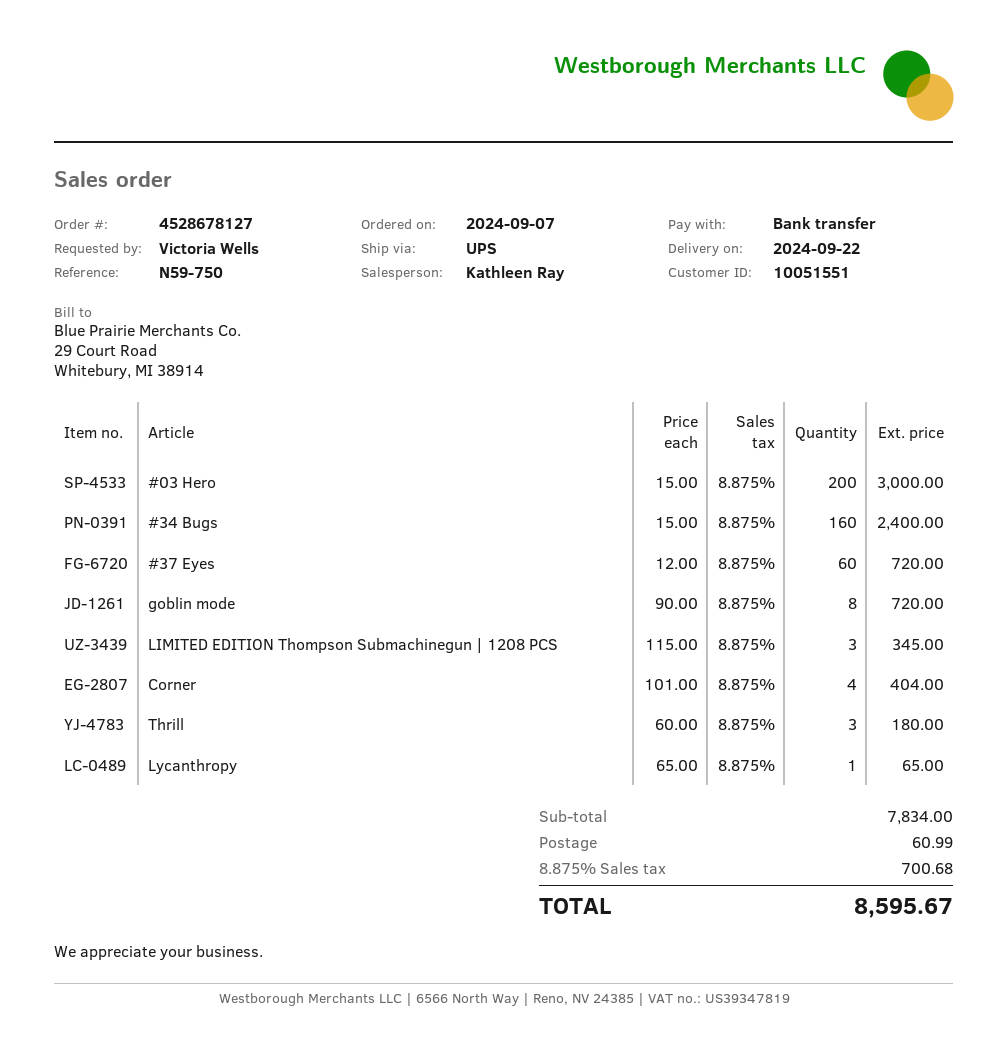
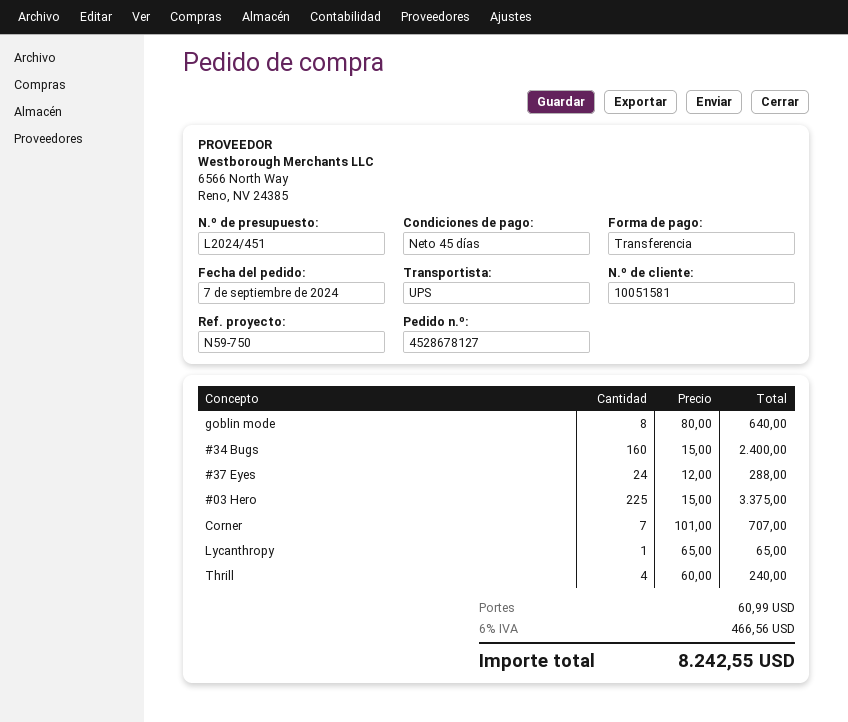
customer number: 10051551 -> 10051581
#03 Hero: 200 x 15.00 = 3000.00 -> 225 x 15.00 = 3375.00
#37 Eyes: 60 x 12.00 = 720.00 -> 24 x 12.00 = 288.00
goblin mode: 8 x 90.00 = 720.00 -> 8 x 80.00 = 640.00
LIMITED EDITION Thompson Submachinegun | 1208 PCS: 3 x 115.00 = 345.00 -> none
Corner: 4 x 101.00 = 404.00 -> 7 x 101.00 = 707.00
Thrill: 3 x 60.00 = 180.00 -> 4 x 60.00 = 240.00
tax: 8.875% = 700.68 -> 6% = 466.56
total: 8595.67 -> 8242.55

